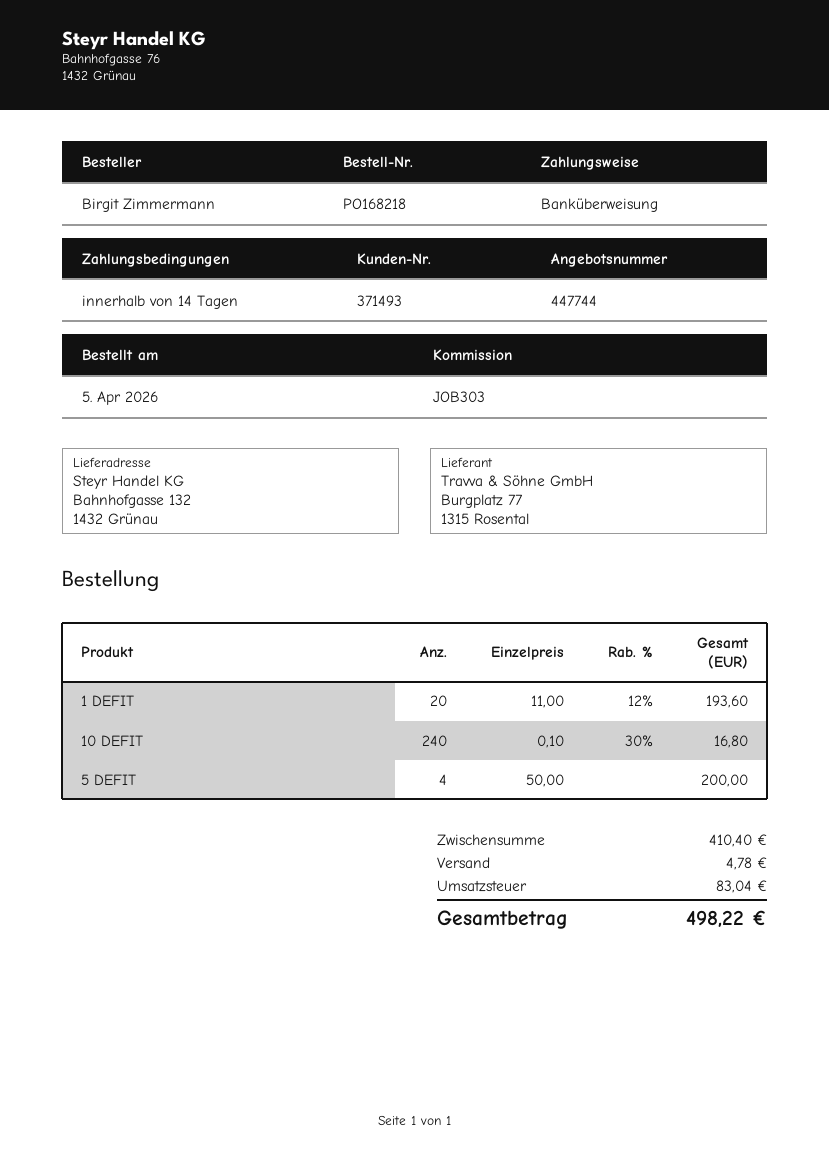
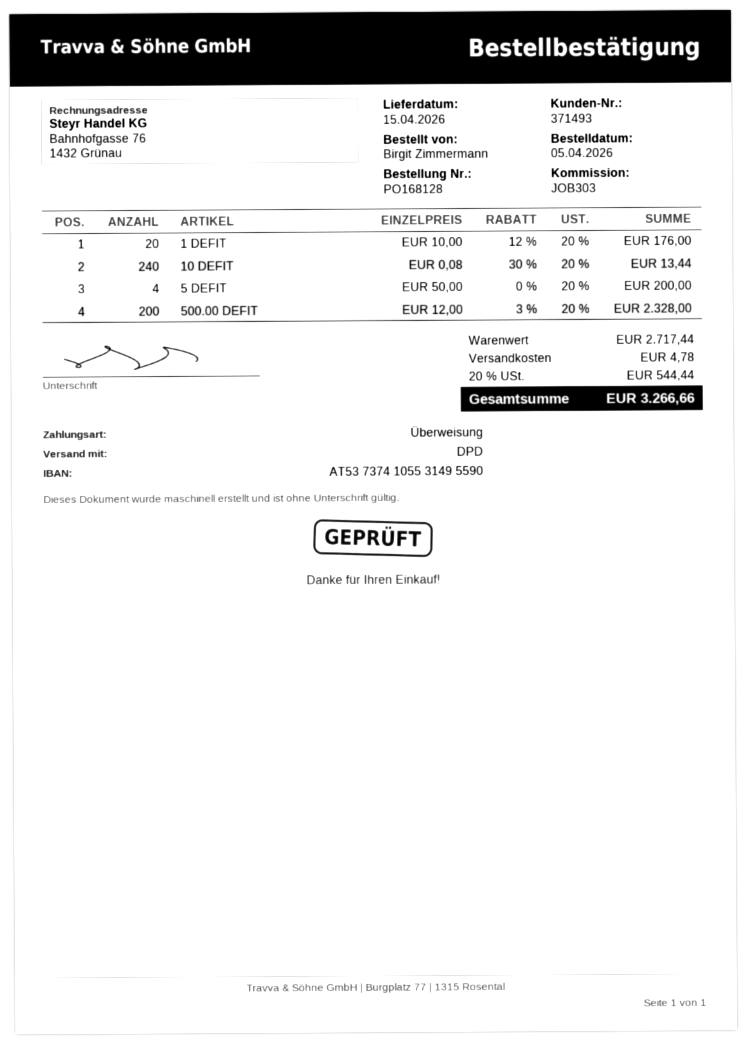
order number: PO168218 -> PO168128
1 DEFIT: 20 x 11.00 - 12% = 193.60 -> 20 x 10.00 - 12% = 176.00
10 DEFIT: 240 x 0.10 - 30% = 16.80 -> 240 x 0.08 - 30% = 13.44
500.00 DEFIT: none -> 200 x 12.00 - 3% = 2328.00
subtotal: 410.40 -> 2717.44
tax: 83.04 -> 544.44
total: 498.22 -> 3266.66

